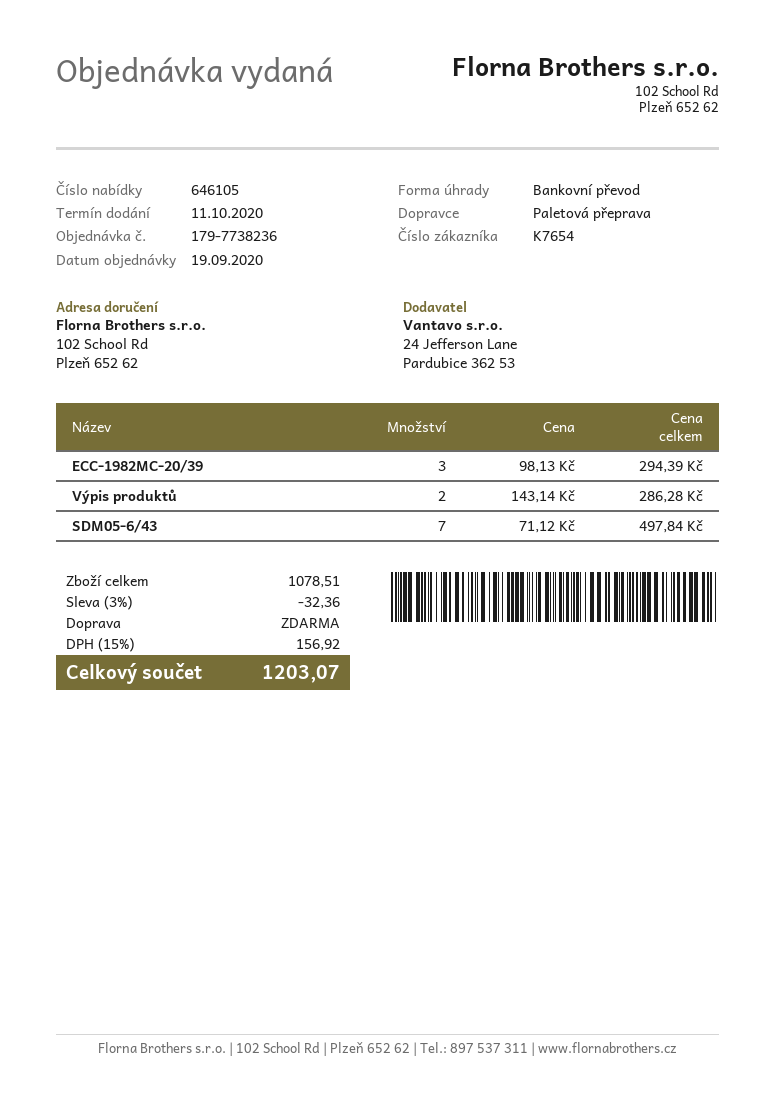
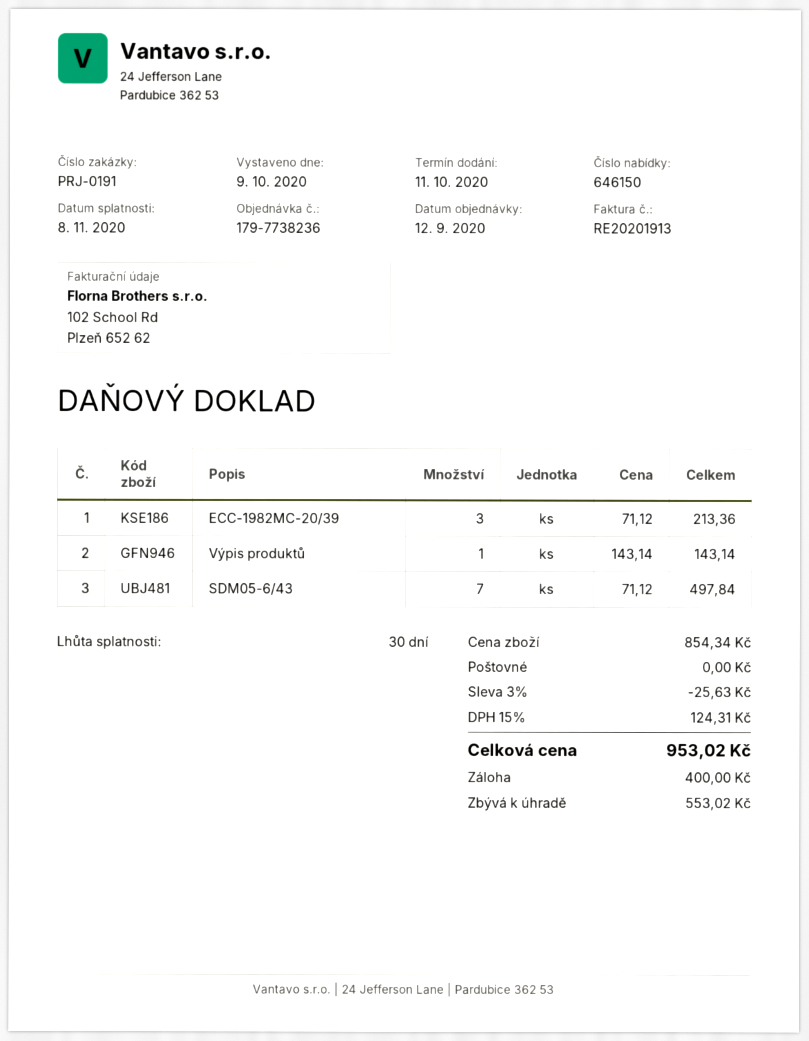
quote number: 646105 -> 646150
order date: 2020-09-19 -> 2020-09-12
ECC-1982MC-20/39: 3 x 98.13 = 294.39 -> 3 x 71.12 = 213.36
Výpis produktů: 2 x 143.14 = 286.28 -> 1 x 143.14 = 143.14
subtotal: 1078.51 -> 854.34
discount: 3% = 32.36 -> 3% = 25.63
tax: 15% = 156.92 -> 15% = 124.31
total: 1203.07 -> 953.02

